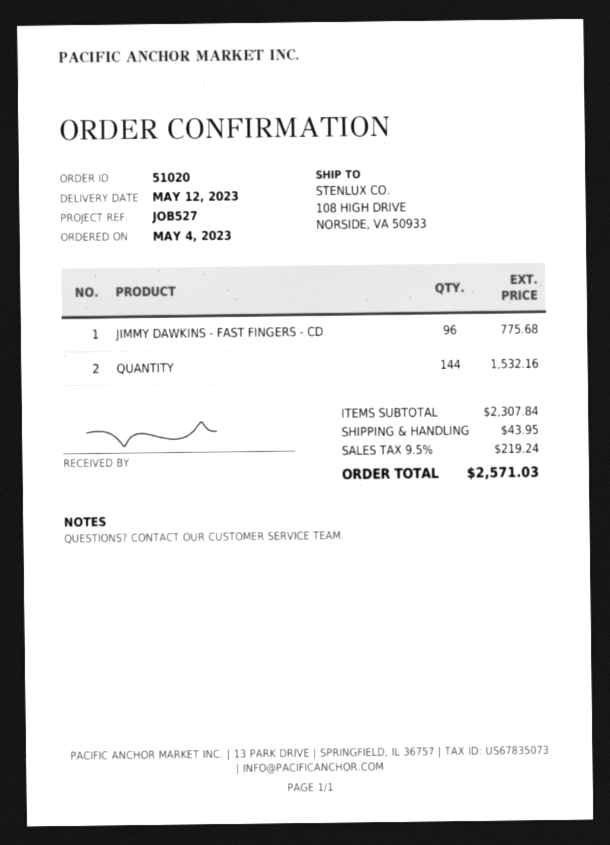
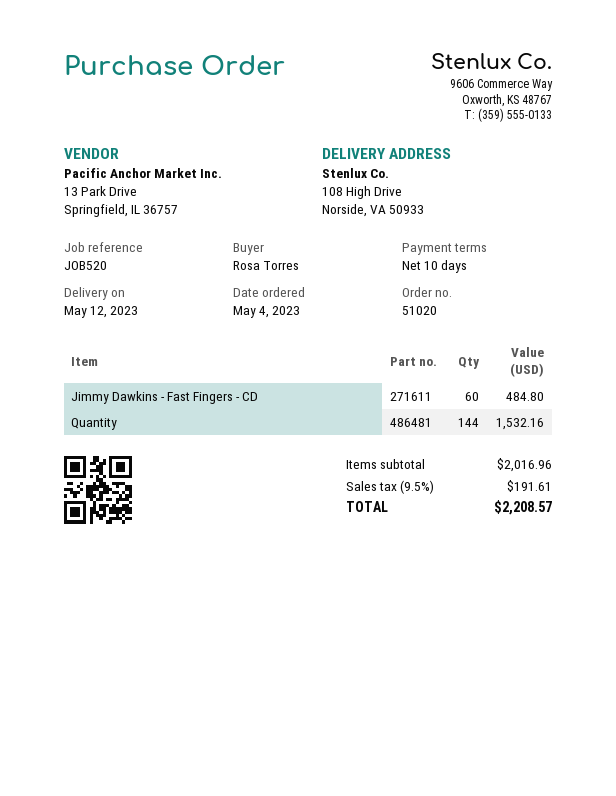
reference: JOB527 -> JOB520
JIMMY DAWKINS - FAST FINGERS - CD: 96 for 775.68 -> 60 for 484.80
subtotal: 2307.84 -> 2016.96
shipping: 43.95 -> none
tax: 9.5% = 219.24 -> 9.5% = 191.61
total: 2571.03 -> 2208.57

